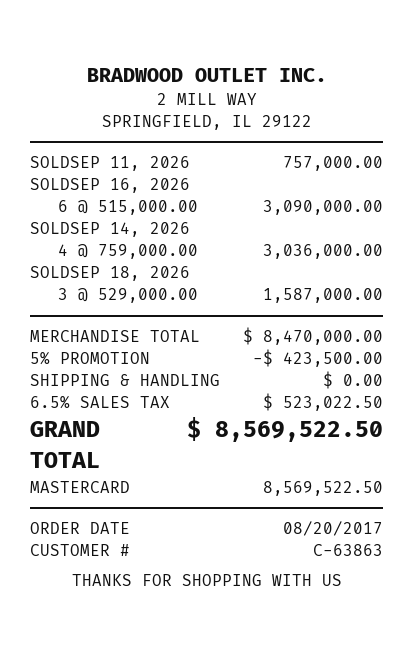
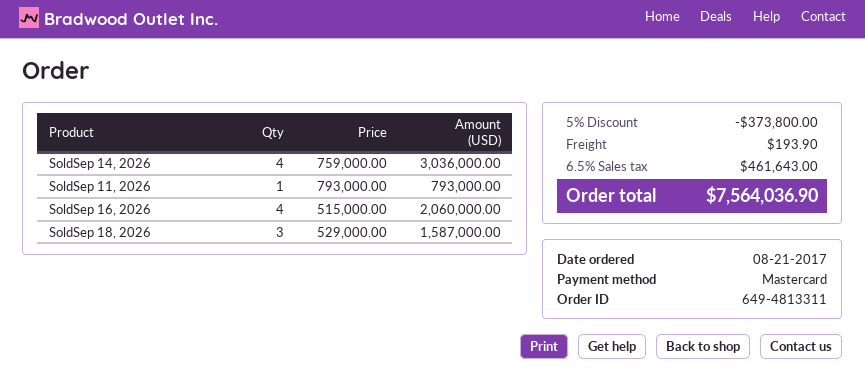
order date: 2017-08-20 -> 2017-08-21
SOLDSEP 11, 2026: 1 x 757000.00 = 757000.00 -> 1 x 793000.00 = 793000.00
SOLDSEP 16, 2026: 6 x 515000.00 = 3090000.00 -> 4 x 515000.00 = 2060000.00
discount: 5% = 423500.00 -> 5% = 373800.00
shipping: 0.00 -> 193.90
tax: 6.5% = 523022.50 -> 6.5% = 461643.00
total: 8569522.50 -> 7564036.90

